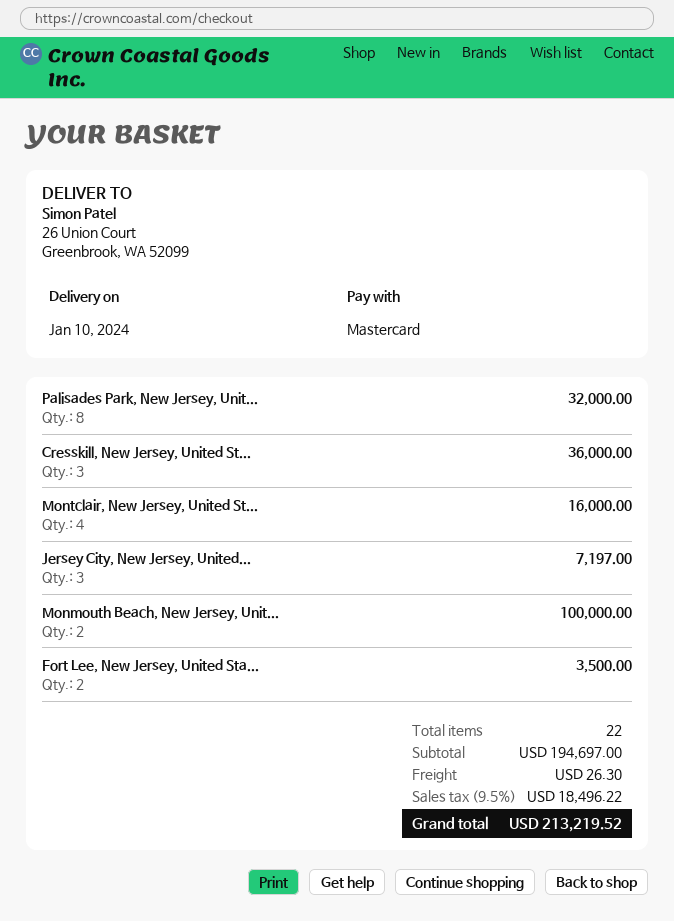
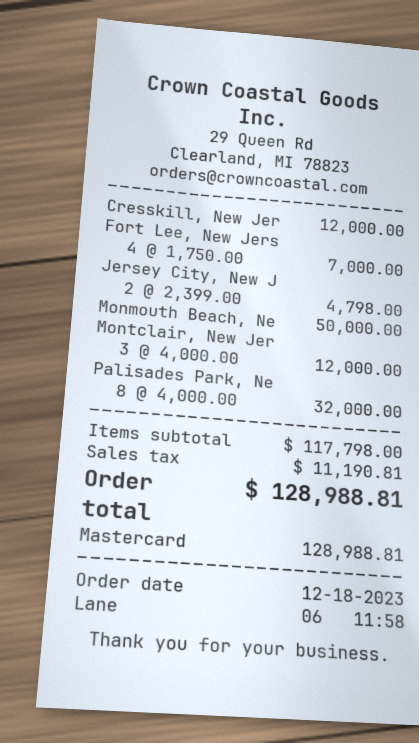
Cresskill, New Jersey, United St...: 3 for 36000.00 -> 1 for 12000.00
Montclair, New Jersey, United St...: 4 for 16000.00 -> 3 for 12000.00
Jersey City, New Jersey, United...: 3 for 7197.00 -> 2 for 4798.00
Monmouth Beach, New Jersey, Unit...: 2 for 100000.00 -> 1 for 50000.00
Fort Lee, New Jersey, United Sta...: 2 for 3500.00 -> 4 for 7000.00
subtotal: 194697.00 -> 117798.00
shipping: 26.30 -> none
tax: 18496.22 -> 11190.81
total: 213219.52 -> 128988.81

